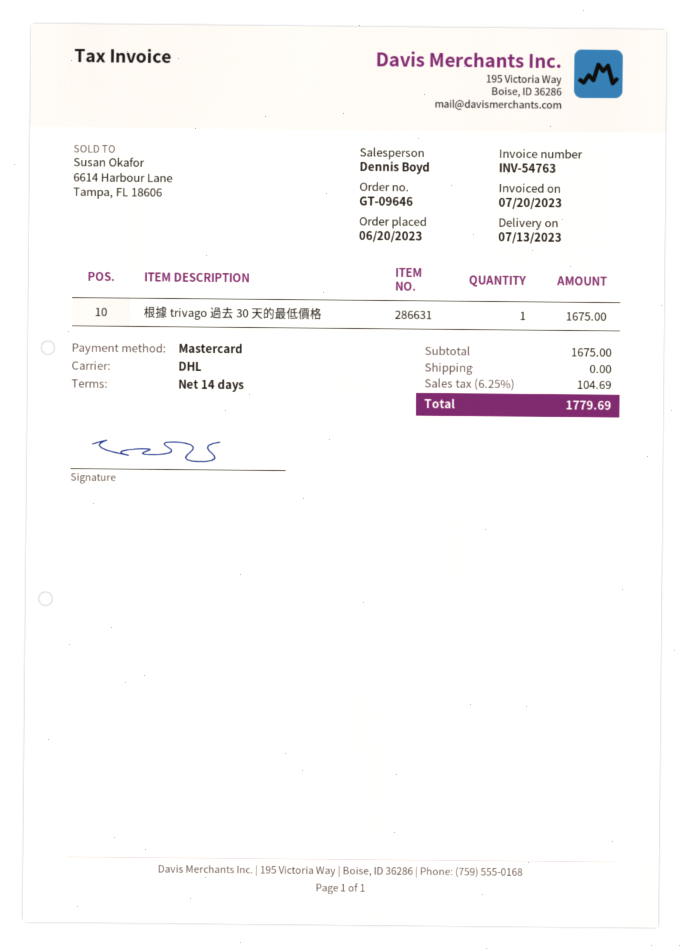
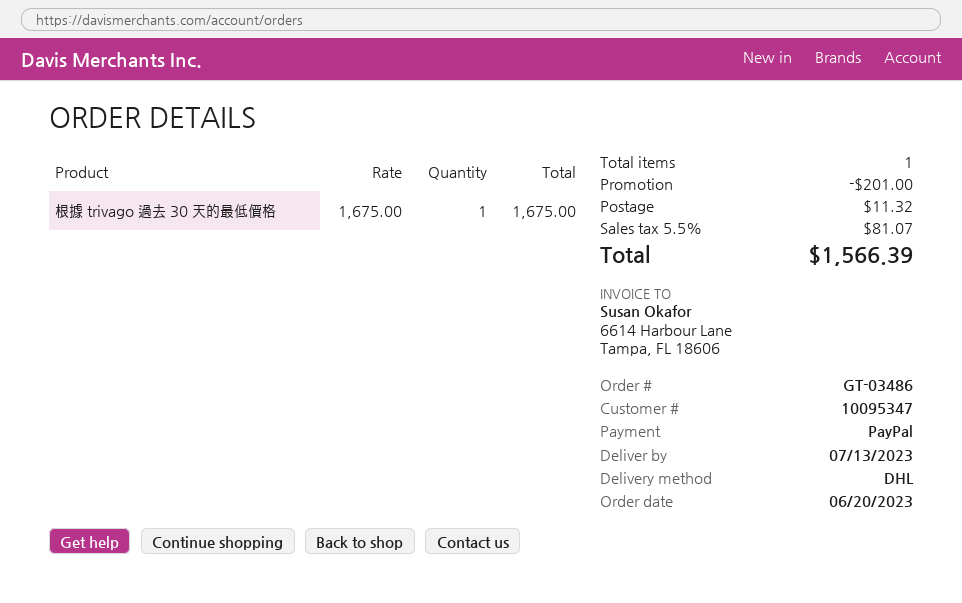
order number: GT-09646 -> GT-03486
payment method: Mastercard -> PayPal
discount: none -> 201.00
shipping: 0.00 -> 11.32
tax: 6.25% = 104.69 -> 5.5% = 81.07
total: 1779.69 -> 1566.39

